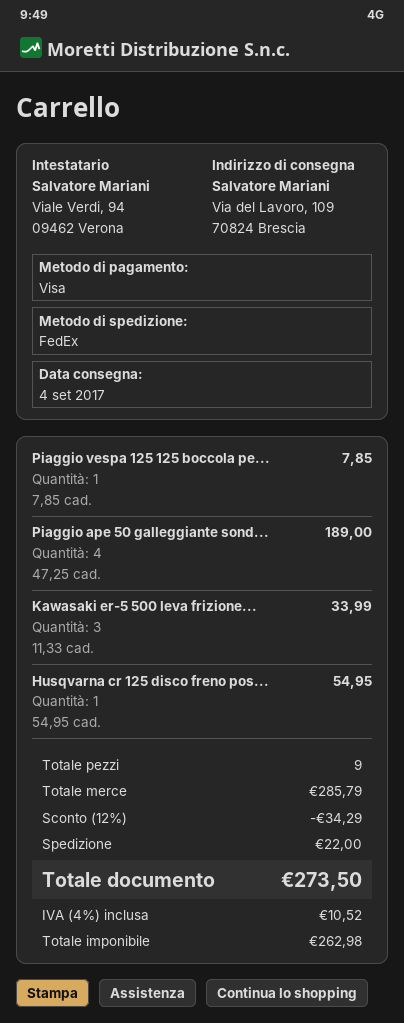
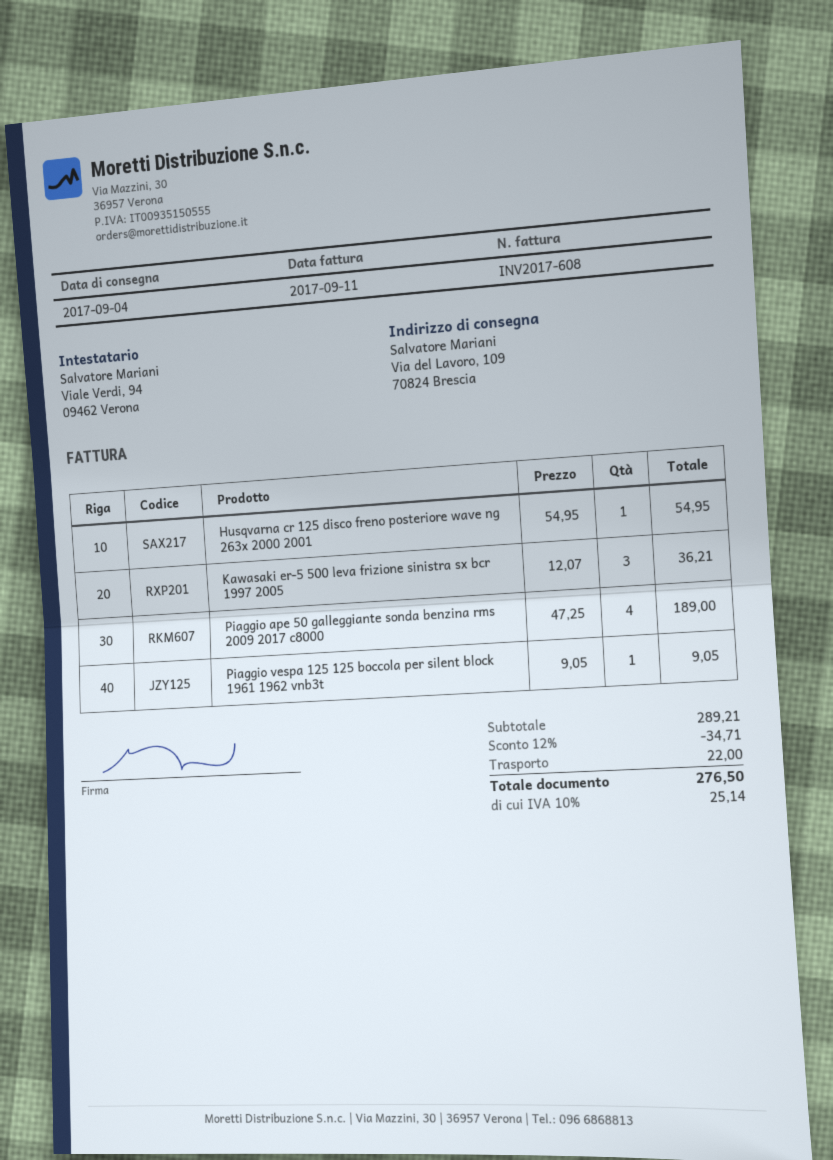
Piaggio vespa 125 125 boccola pe...: 1 x 7.85 = 7.85 -> 1 x 9.05 = 9.05
Kawasaki er-5 500 leva frizione...: 3 x 11.33 = 33.99 -> 3 x 12.07 = 36.21
subtotal: 285.79 -> 289.21
discount: 12% = 34.29 -> 12% = 34.71
tax: 4% = 10.52 -> 10% = 25.14
total: 273.50 -> 276.50

